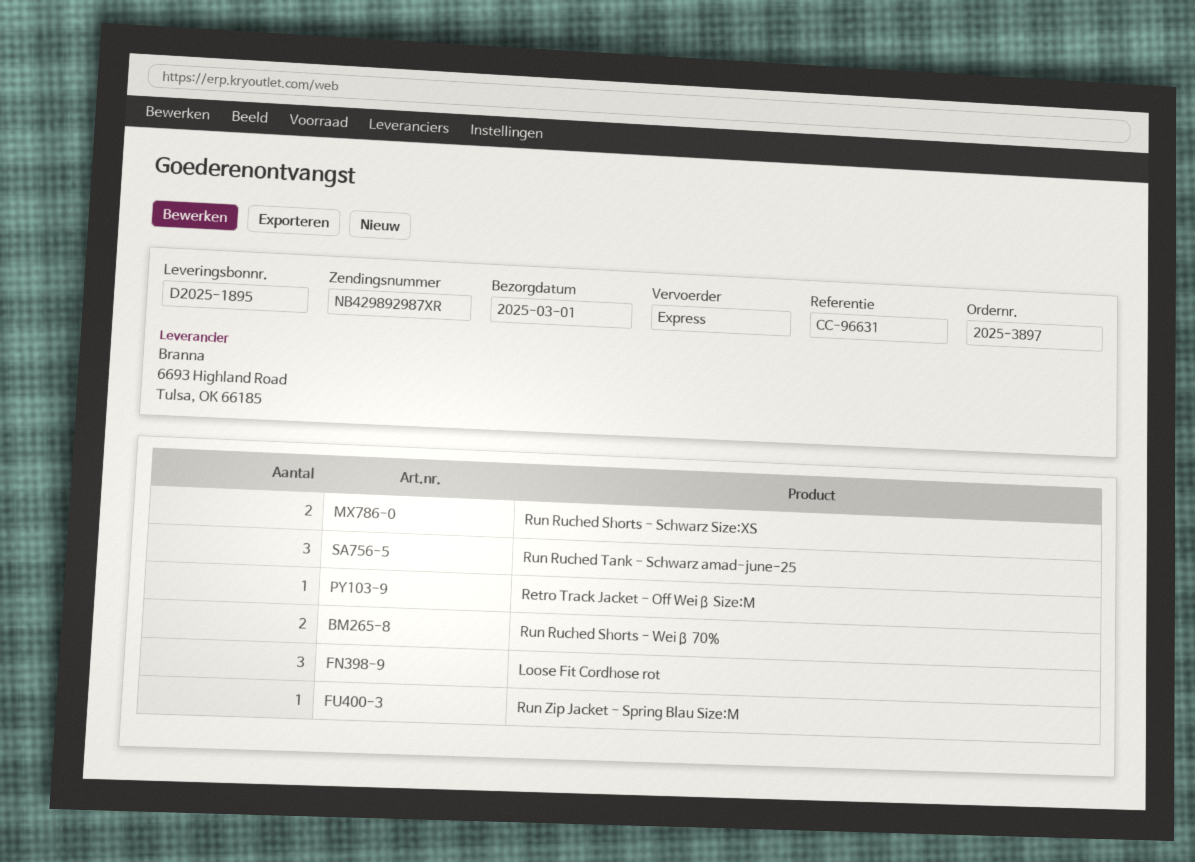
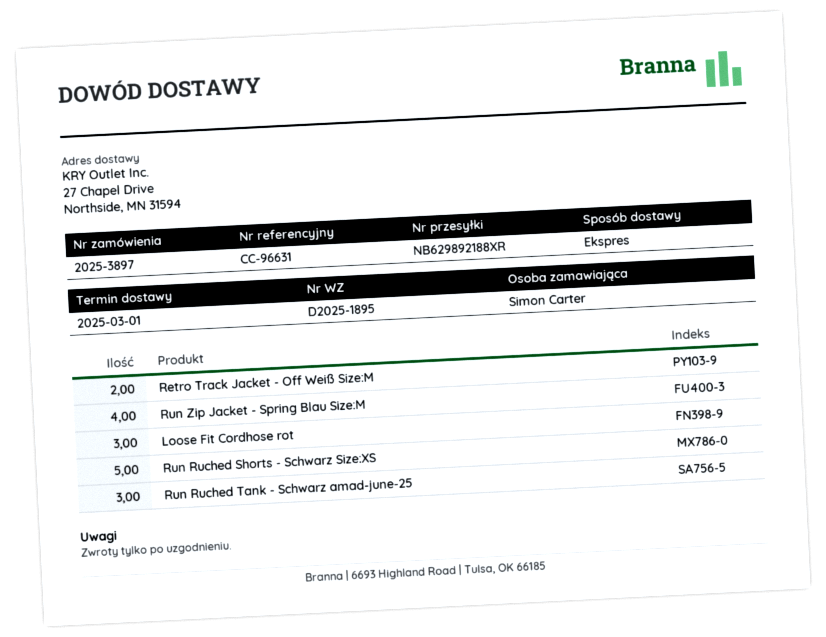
tracking number: NB429892987XR -> NB629892188XR
Run Ruched Shorts - Schwarz Size:XS: 2 -> 5
Retro Track Jacket - Off Weiß Size:M: 1 -> 2
Run Ruched Shorts - Weiß 70%: 2 -> none
Run Zip Jacket - Spring Blau Size:M: 1 -> 4

